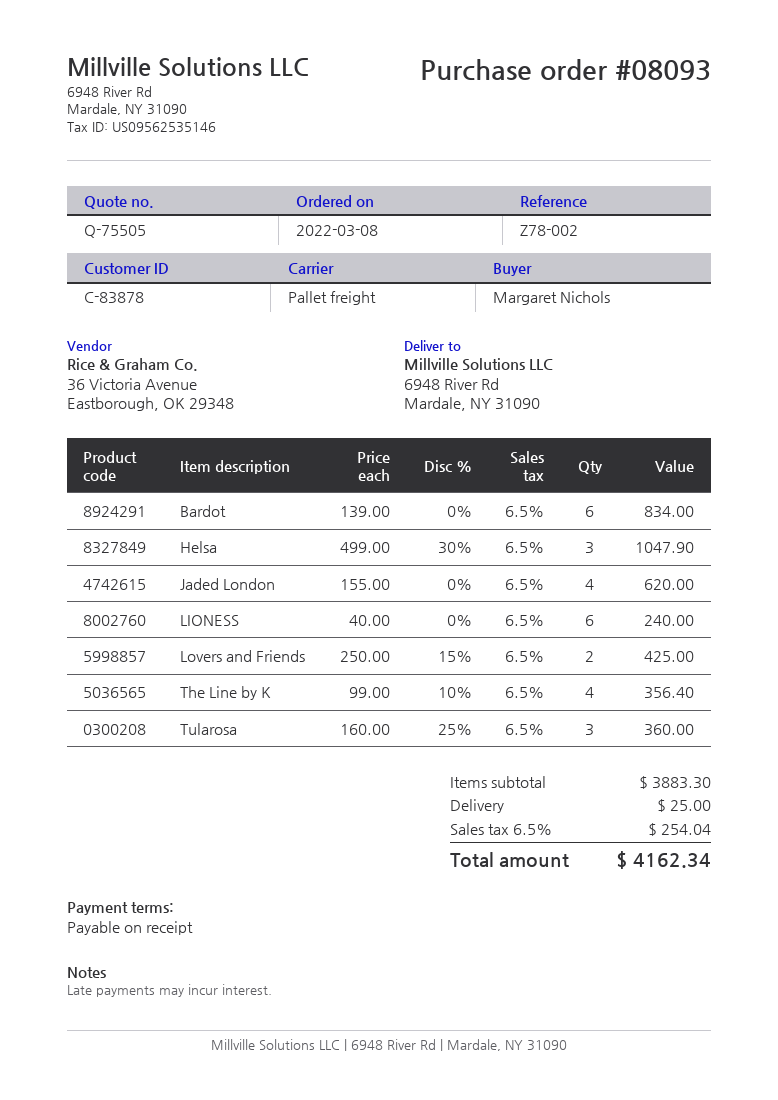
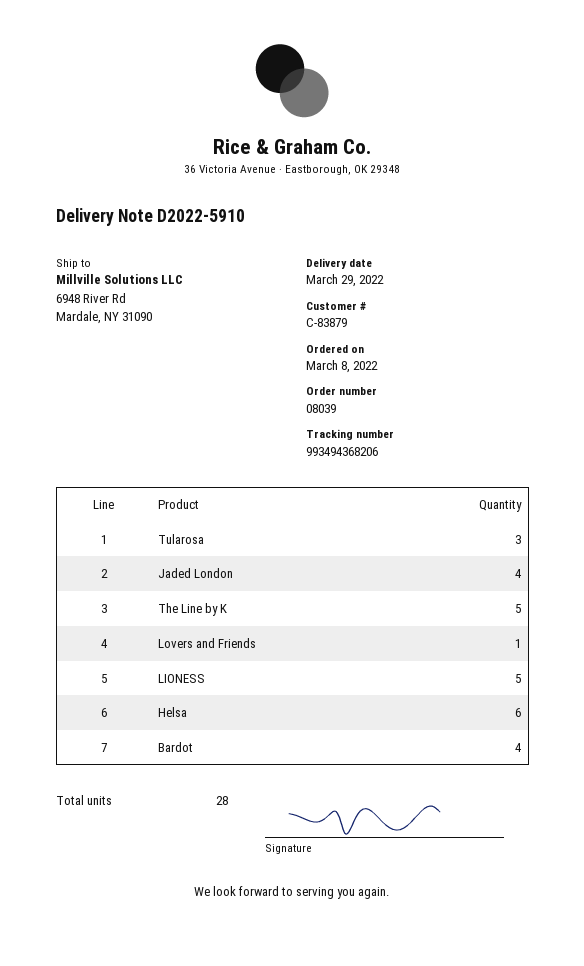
order number: 08093 -> 08039
customer number: C-83878 -> C-83879
Bardot: 6 -> 4
Helsa: 3 -> 6
LIONESS: 6 -> 5
Lovers and Friends: 2 -> 1
The Line by K: 4 -> 5

